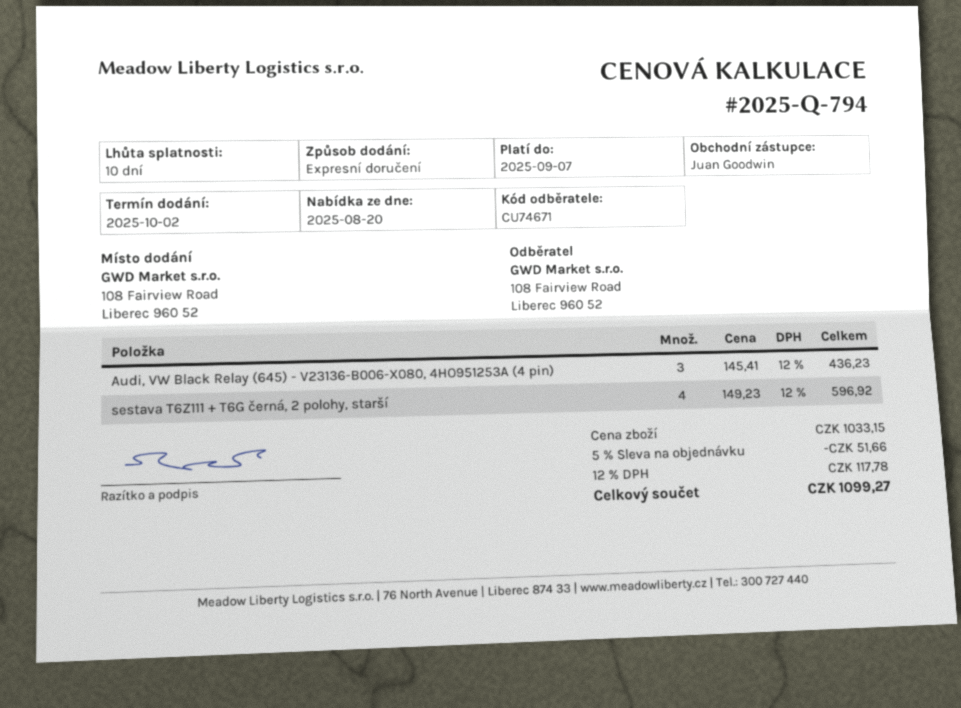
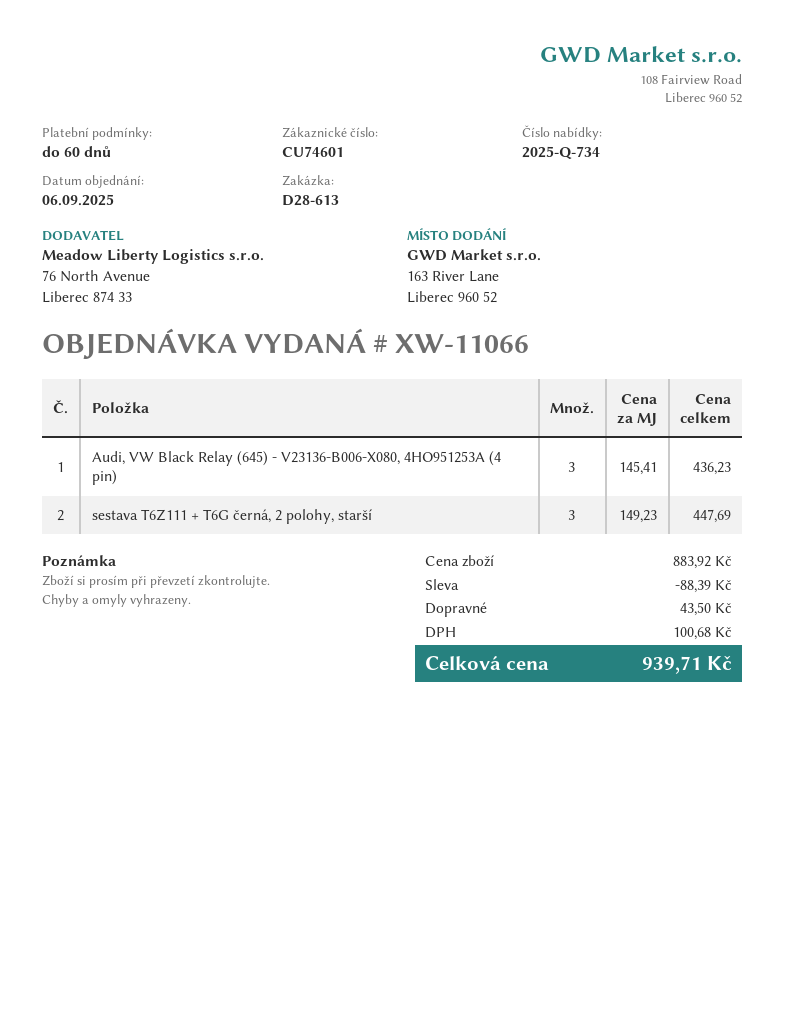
quote number: 2025-Q-794 -> 2025-Q-734
payment terms: 10 days -> 60 days
customer number: CU74671 -> CU74601
ship to: 108 Fairview Road, Liberec 960 52 -> 163 River Lane, Liberec 960 52
sestava T6Z111 + T6G černá, 2 polohy, starší: 4 x 149.23 = 596.92 -> 3 x 149.23 = 447.69
subtotal: 1033.15 -> 883.92
discount: 51.66 -> 88.39
shipping: none -> 43.50
tax: 117.78 -> 100.68
total: 1099.27 -> 939.71

